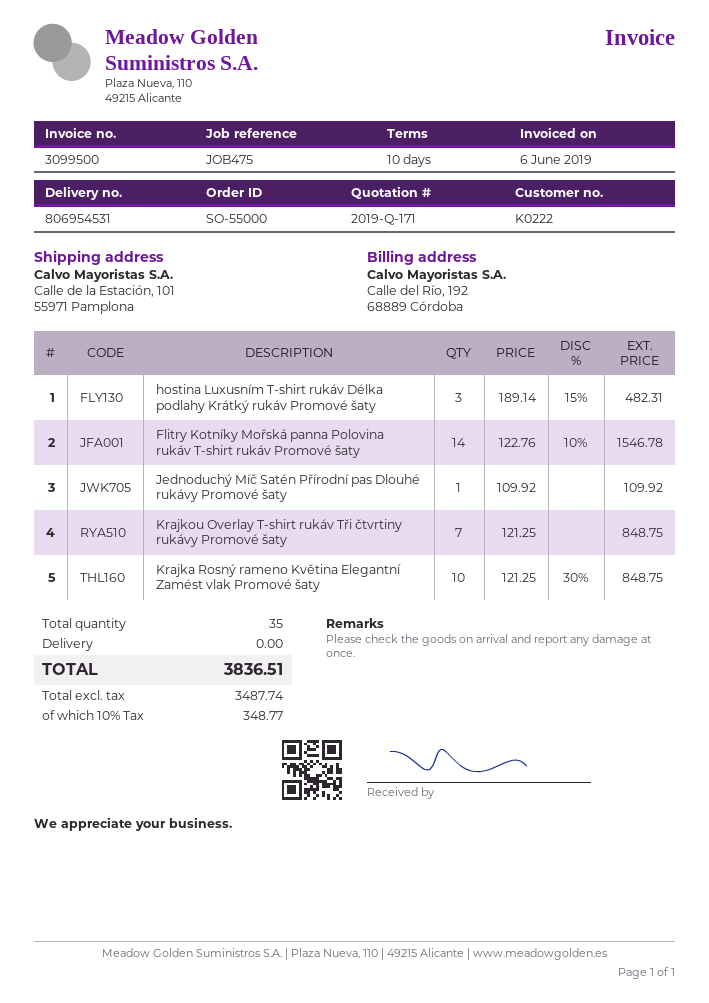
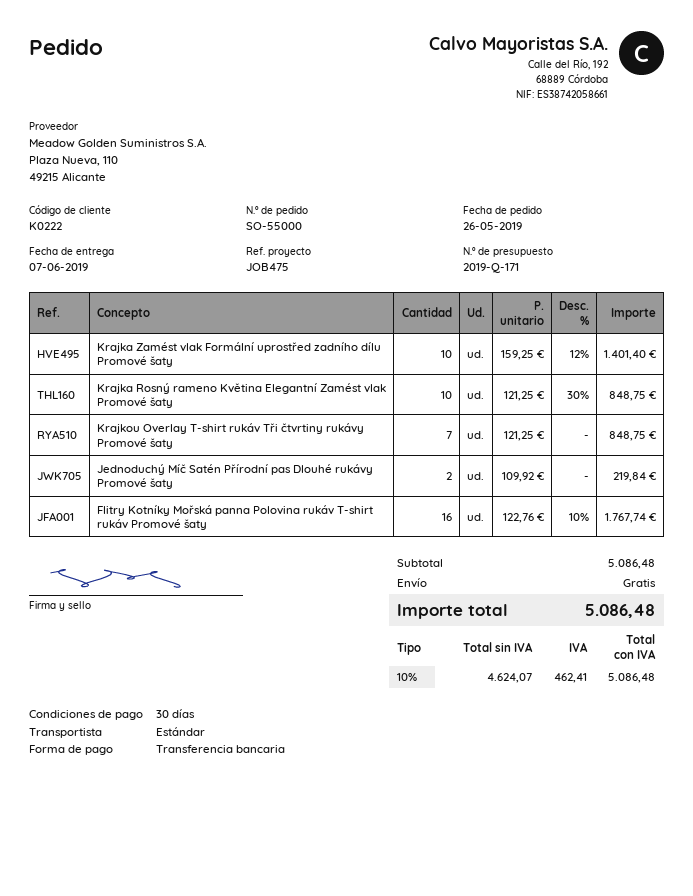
payment terms: 10 days -> 30 days
hostina Luxusním T-shirt rukáv Délka podlahy Krátký rukáv Promové šaty: 3 x 189.14 - 15% = 482.31 -> none
Flitry Kotníky Mořská panna Polovina rukáv T-shirt rukáv Promové šaty: 14 x 122.76 - 10% = 1546.78 -> 16 x 122.76 - 10% = 1767.74
Jednoduchý Míč Satén Přírodní pas Dlouhé rukávy Promové šaty: 1 x 109.92 = 109.92 -> 2 x 109.92 = 219.84
Krajka Zamést vlak Formální uprostřed zadního dílu Promové šaty: none -> 10 x 159.25 - 12% = 1401.40
net: 3487.74 -> 4624.07
tax: 10% = 348.77 -> 10% = 462.41
total: 3836.51 -> 5086.48

